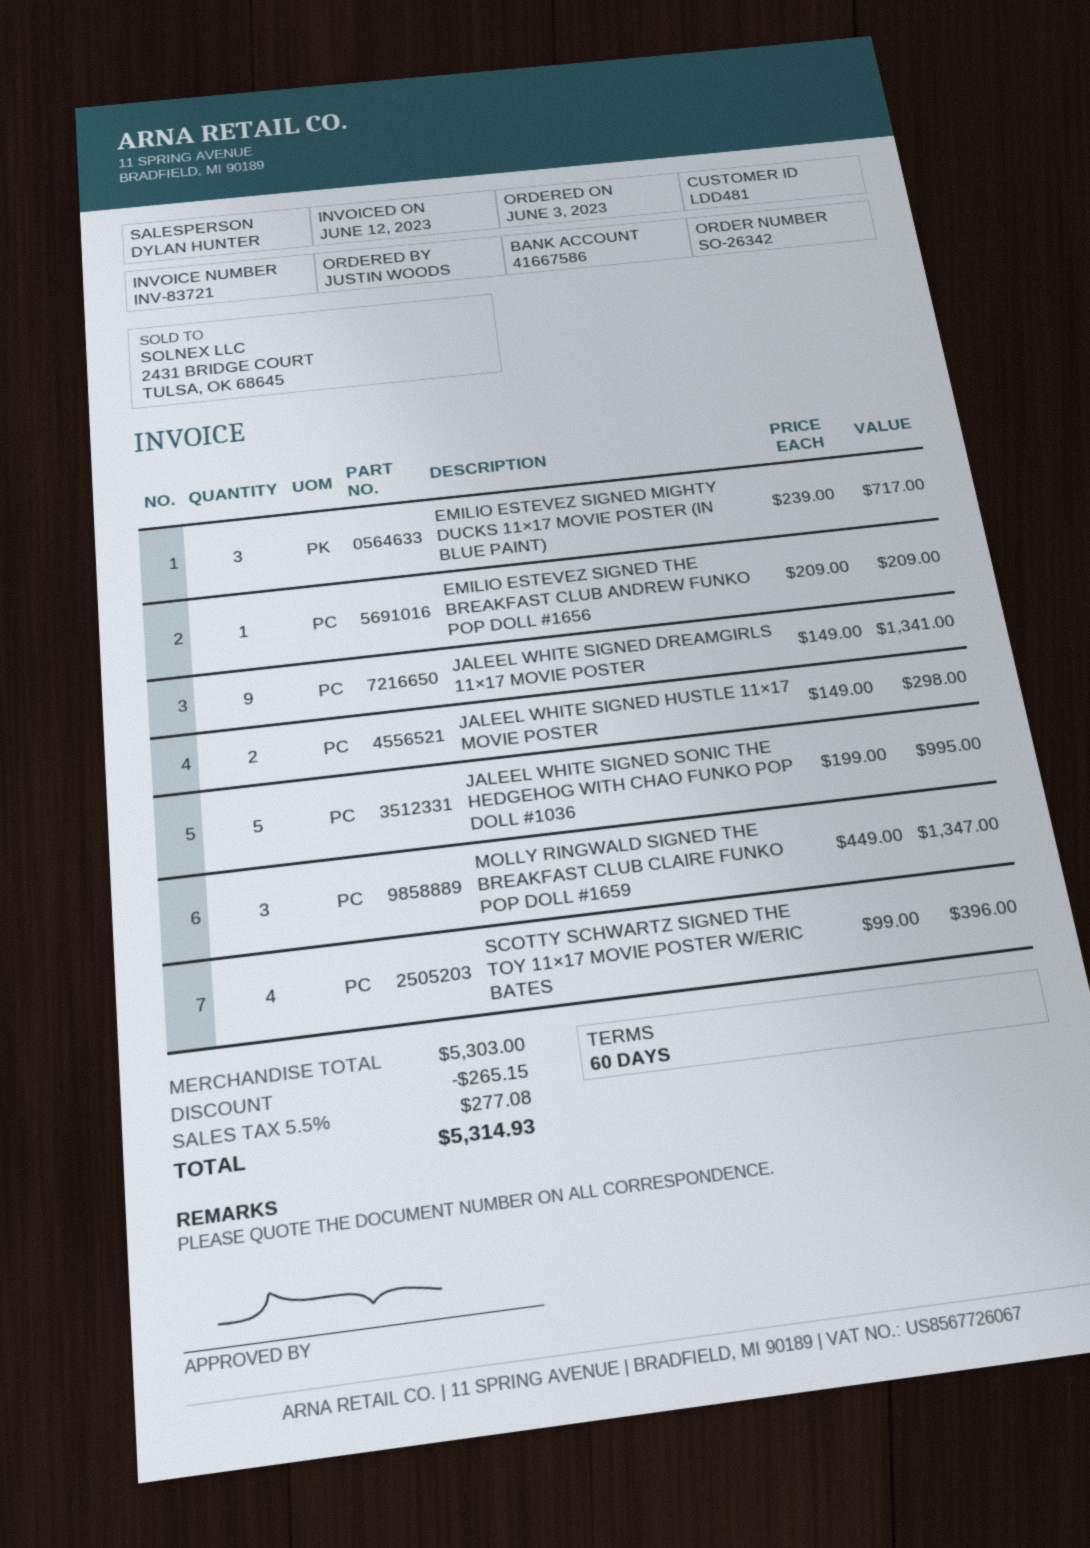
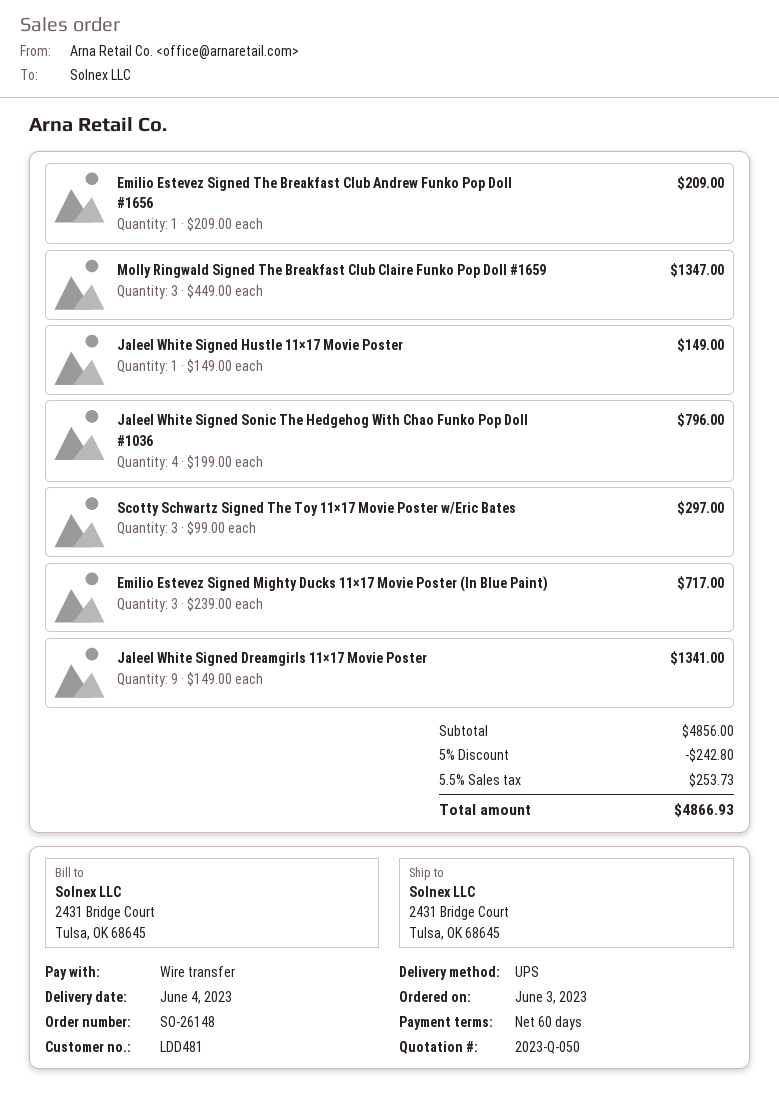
order number: SO-26342 -> SO-26148
JALEEL WHITE SIGNED HUSTLE 11×17 MOVIE POSTER: 2 x 149.00 = 298.00 -> 1 x 149.00 = 149.00
JALEEL WHITE SIGNED SONIC THE HEDGEHOG WITH CHAO FUNKO POP DOLL #1036: 5 x 199.00 = 995.00 -> 4 x 199.00 = 796.00
SCOTTY SCHWARTZ SIGNED THE TOY 11×17 MOVIE POSTER W/ERIC BATES: 4 x 99.00 = 396.00 -> 3 x 99.00 = 297.00
subtotal: 5303.00 -> 4856.00
discount: 265.15 -> 242.80
tax: 5.5% = 277.08 -> 5.5% = 253.73
total: 5314.93 -> 4866.93

